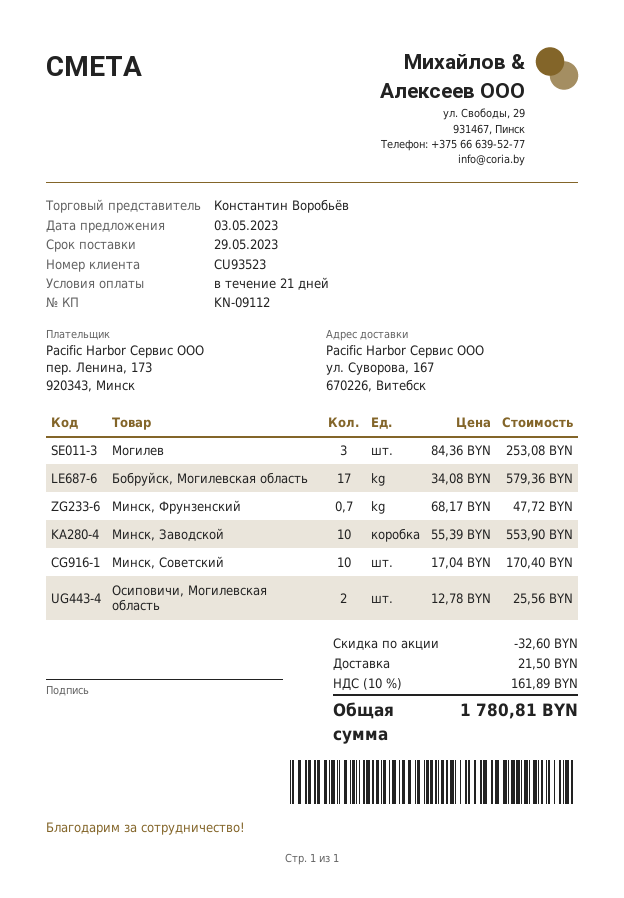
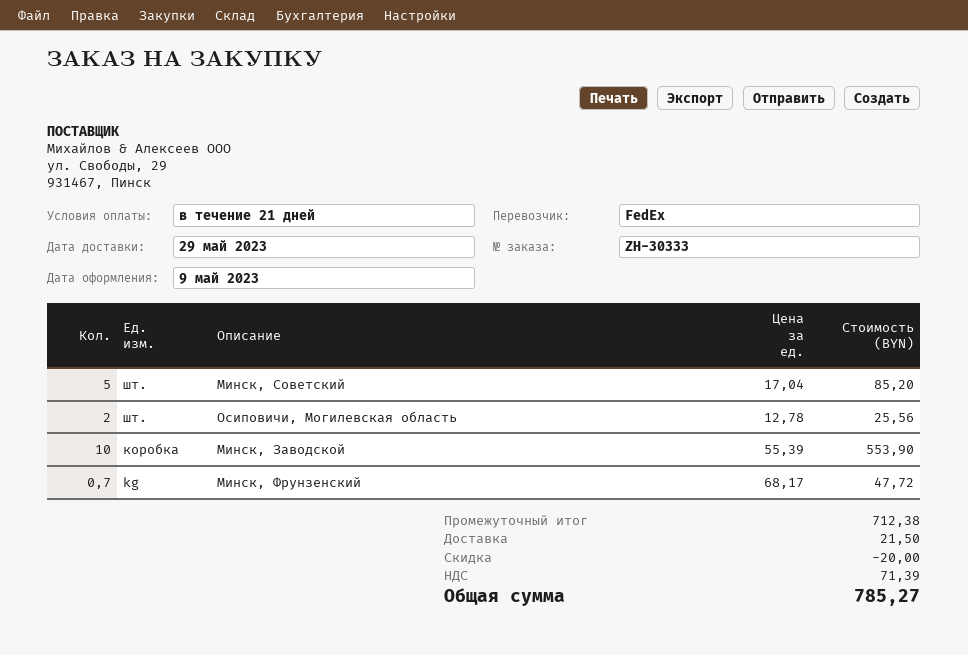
Могилев: 3 x 84.36 = 253.08 -> none
Бобруйск, Могилевская область: 17 x 34.08 = 579.36 -> none
Минск, Советский: 10 x 17.04 = 170.40 -> 5 x 17.04 = 85.20
discount: 32.60 -> 20.00
tax: 161.89 -> 71.39
total: 1780.81 -> 785.27

